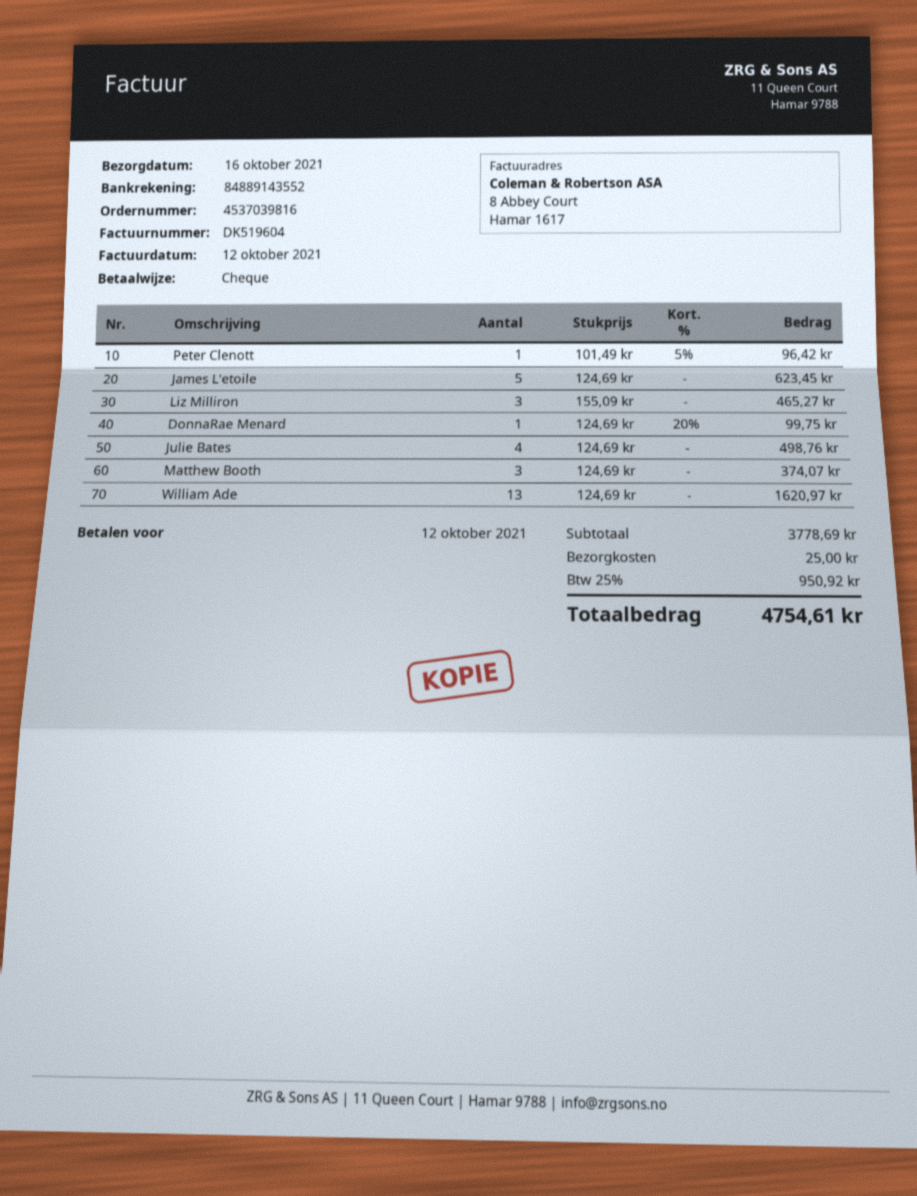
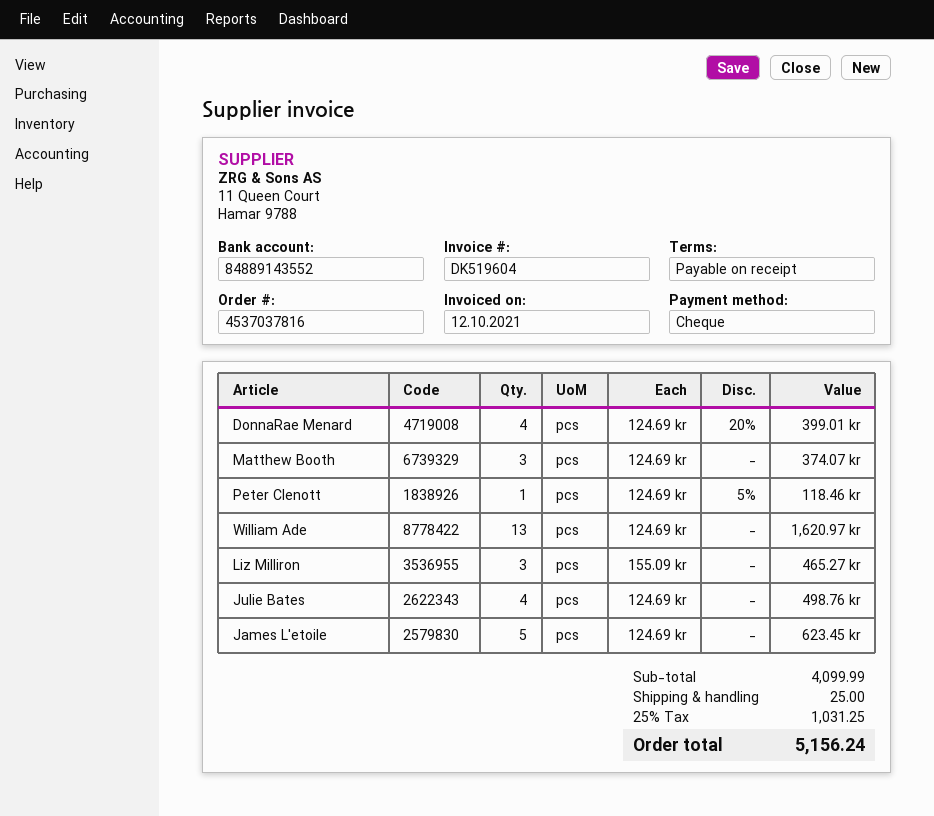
order number: 4537039816 -> 4537037816
Peter Clenott: 1 x 101.49 - 5% = 96.42 -> 1 x 124.69 - 5% = 118.46
DonnaRae Menard: 1 x 124.69 - 20% = 99.75 -> 4 x 124.69 - 20% = 399.01
subtotal: 3778.69 -> 4099.99
tax: 25% = 950.92 -> 25% = 1031.25
total: 4754.61 -> 5156.24

